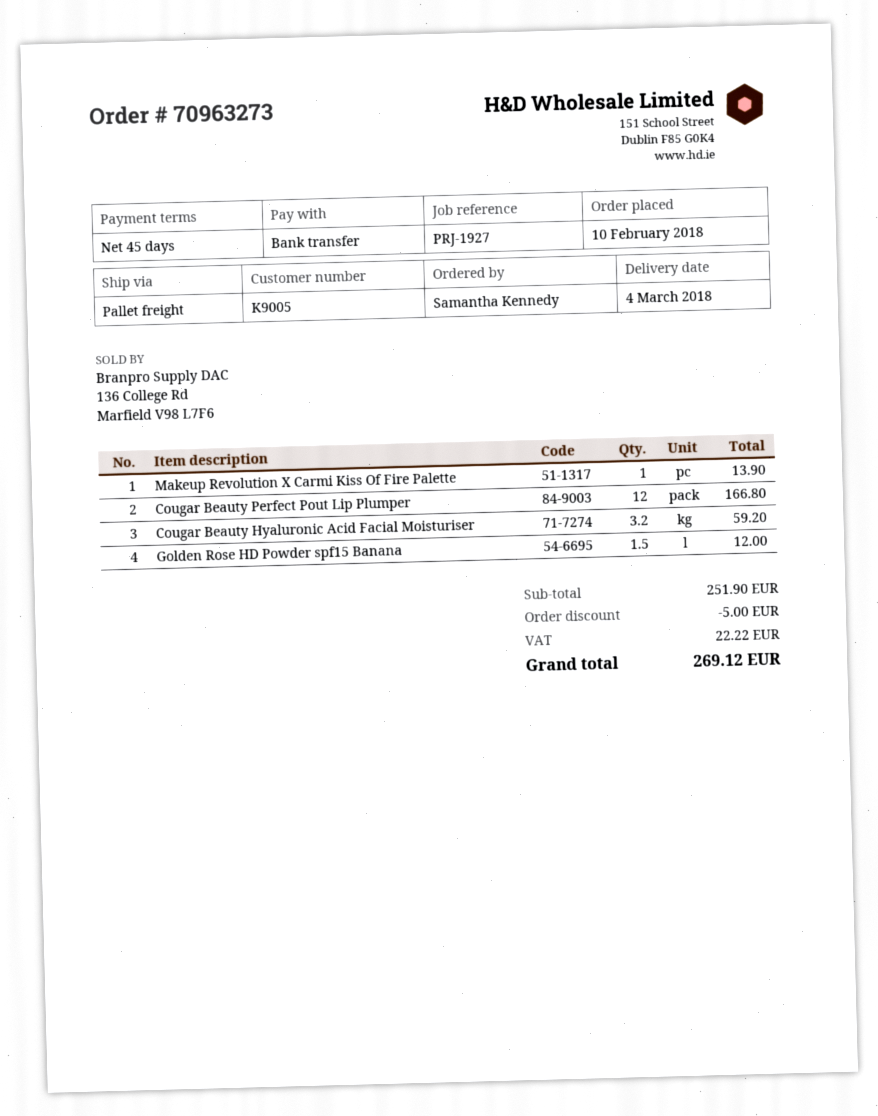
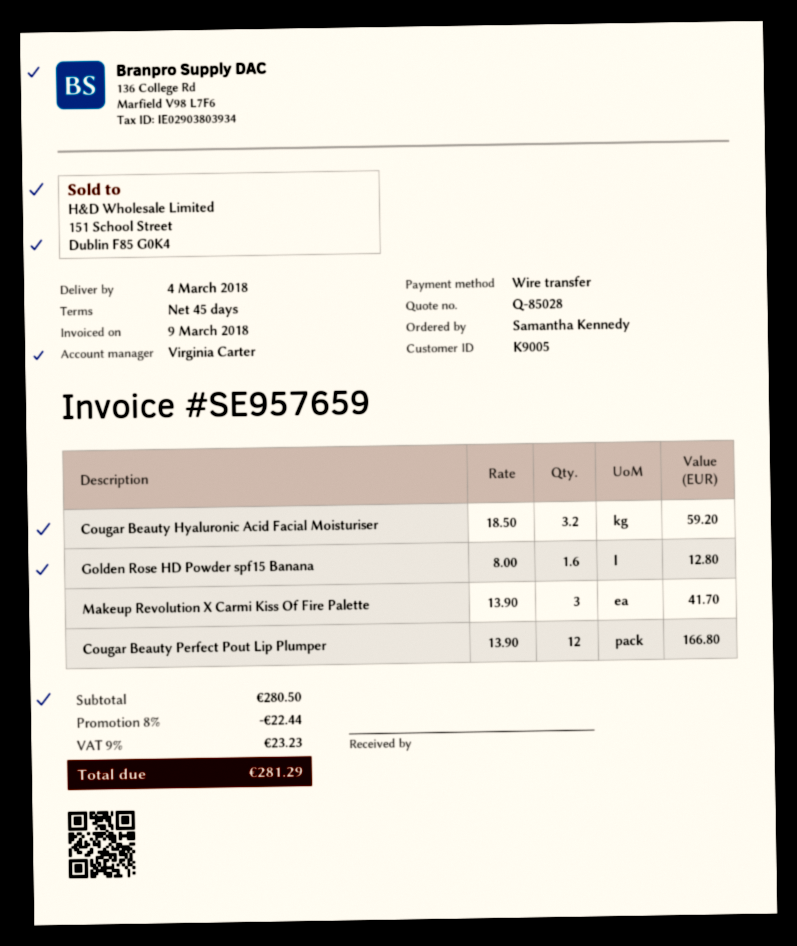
Makeup Revolution X Carmi Kiss Of Fire Palette: 1 for 13.90 -> 3 for 41.70
Golden Rose HD Powder spf15 Banana: 1.5 for 12.00 -> 1.6 for 12.80
subtotal: 251.90 -> 280.50
discount: 5.00 -> 22.44
tax: 22.22 -> 23.23
total: 269.12 -> 281.29

